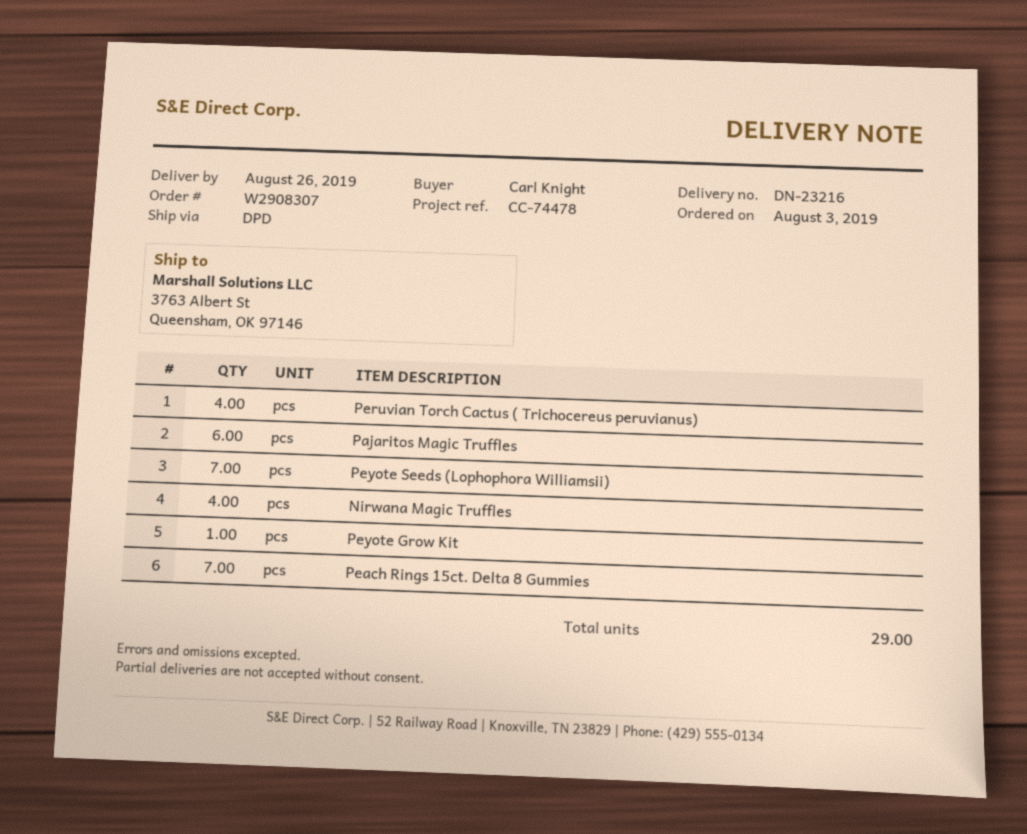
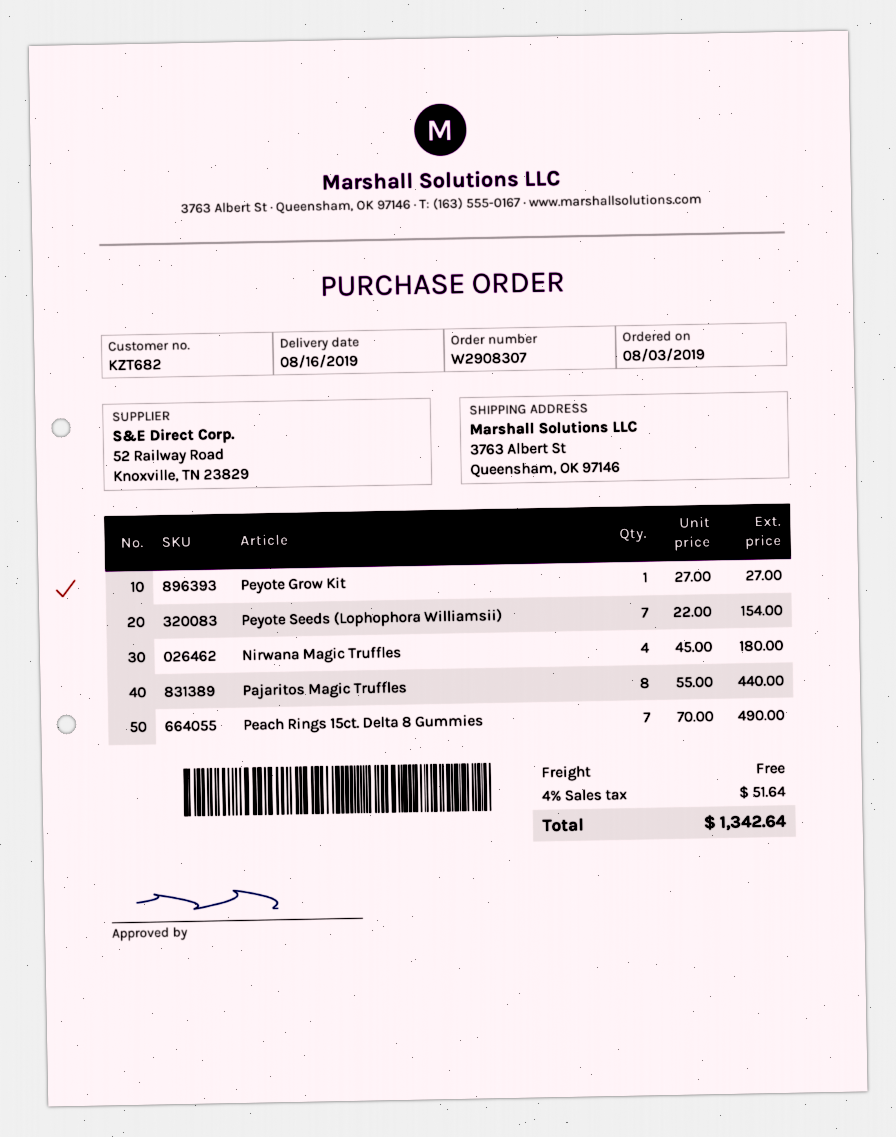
delivery date: 2019-08-26 -> 2019-08-16
Peruvian Torch Cactus ( Trichocereus peruvianus): 4 -> none
Pajaritos Magic Truffles: 6 -> 8

